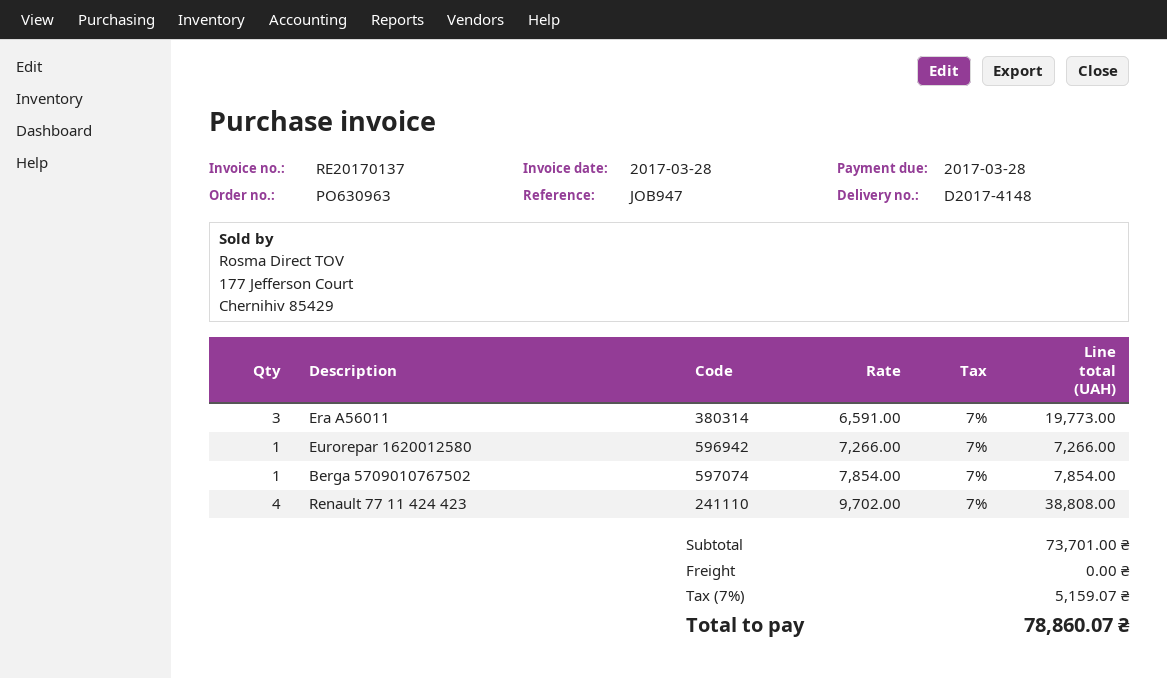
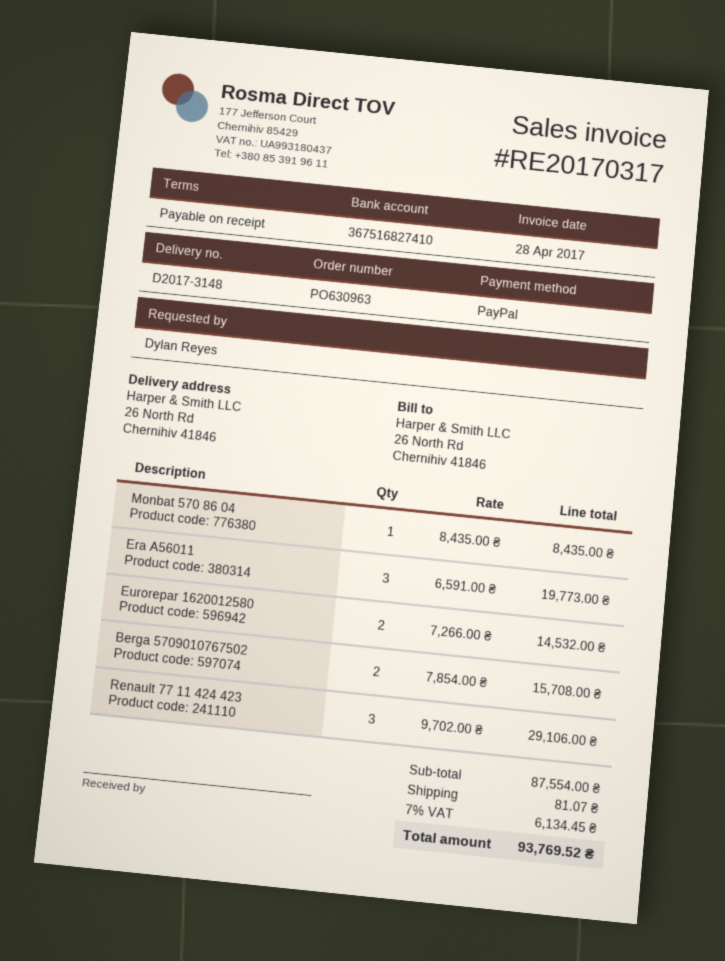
delivery note number: D2017-4148 -> D2017-3148
invoice number: RE20170137 -> RE20170317
invoice date: 2017-03-28 -> 2017-04-28
Eurorepar 1620012580: 1 x 7266.00 = 7266.00 -> 2 x 7266.00 = 14532.00
Berga 5709010767502: 1 x 7854.00 = 7854.00 -> 2 x 7854.00 = 15708.00
Renault 77 11 424 423: 4 x 9702.00 = 38808.00 -> 3 x 9702.00 = 29106.00
Monbat 570 86 04: none -> 1 x 8435.00 = 8435.00
subtotal: 73701.00 -> 87554.00
shipping: 0.00 -> 81.07
tax: 7% = 5159.07 -> 7% = 6134.45
total: 78860.07 -> 93769.52

